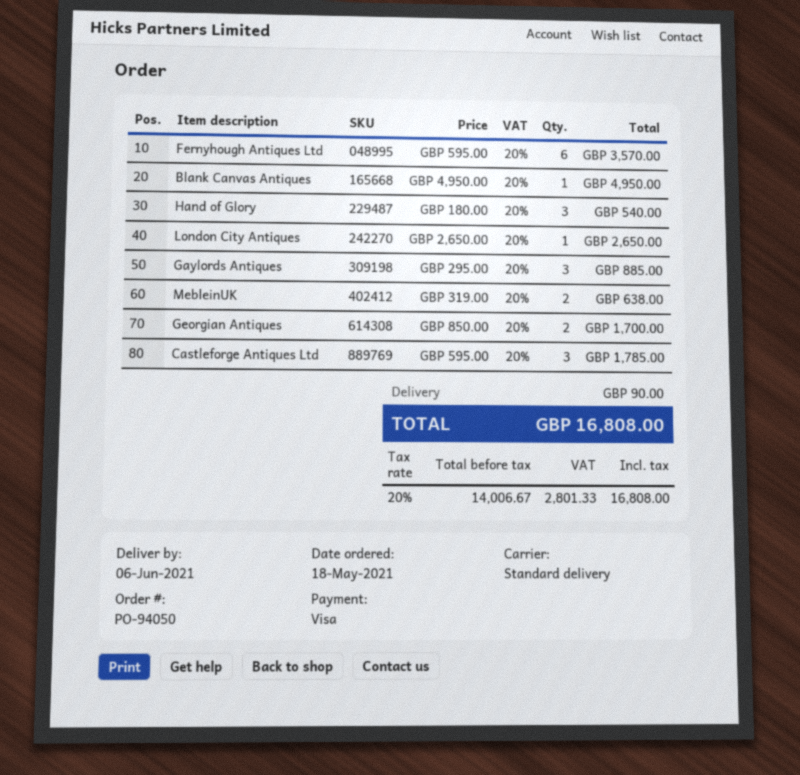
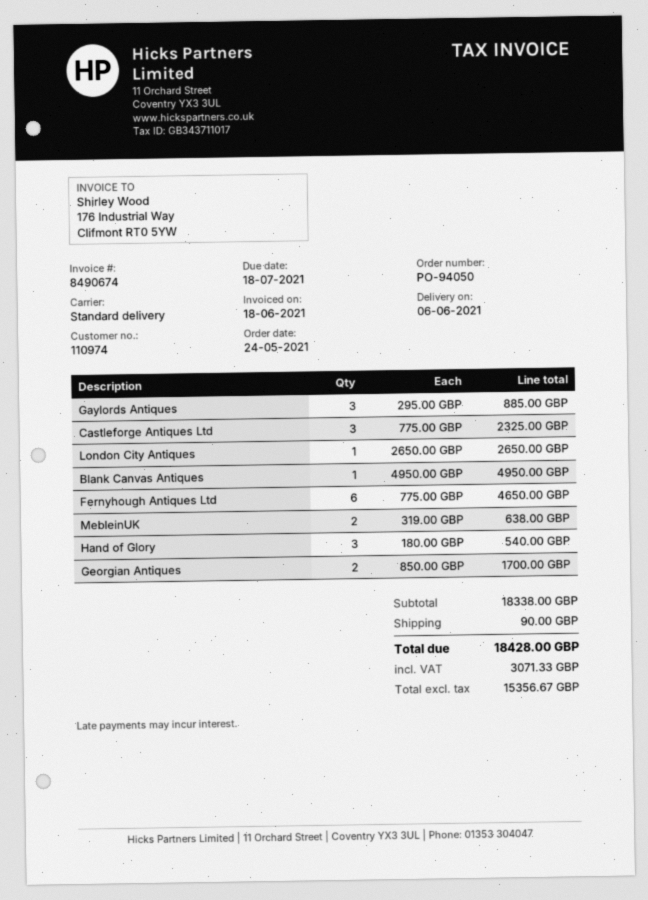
order date: 2021-05-18 -> 2021-05-24
Fernyhough Antiques Ltd: 6 x 595.00 = 3570.00 -> 6 x 775.00 = 4650.00
Castleforge Antiques Ltd: 3 x 595.00 = 1785.00 -> 3 x 775.00 = 2325.00
net: 14006.67 -> 15356.67
tax: 2801.33 -> 3071.33
total: 16808.00 -> 18428.00

